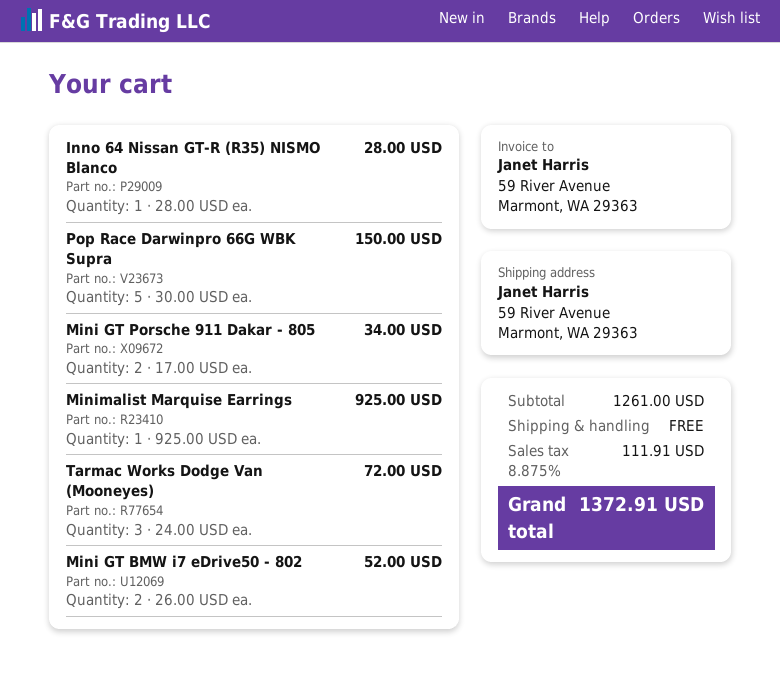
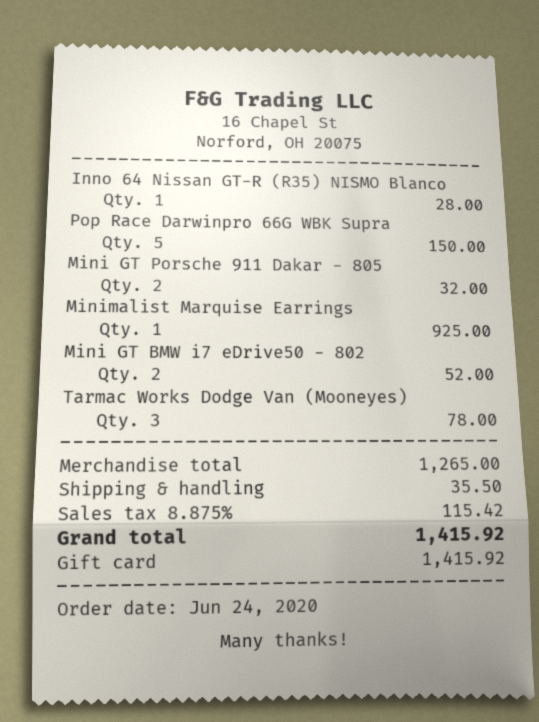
Mini GT Porsche 911 Dakar - 805: 2 for 34.00 -> 2 for 32.00
Tarmac Works Dodge Van (Mooneyes): 3 for 72.00 -> 3 for 78.00
subtotal: 1261.00 -> 1265.00
shipping: 0.00 -> 35.50
tax: 8.875% = 111.91 -> 8.875% = 115.42
total: 1372.91 -> 1415.92

